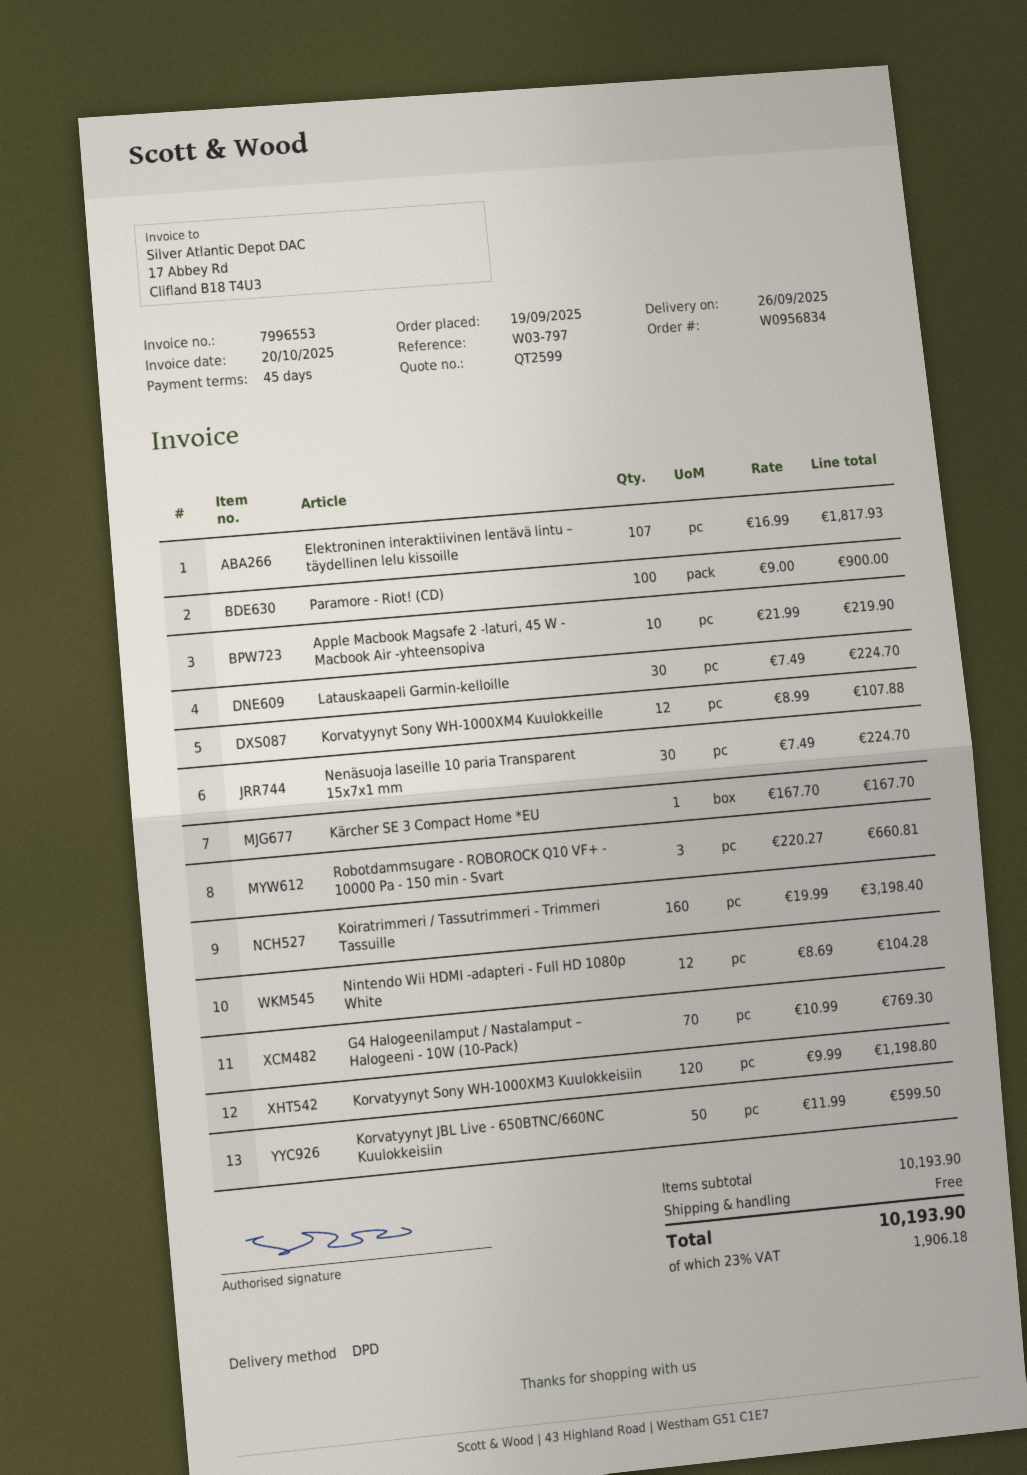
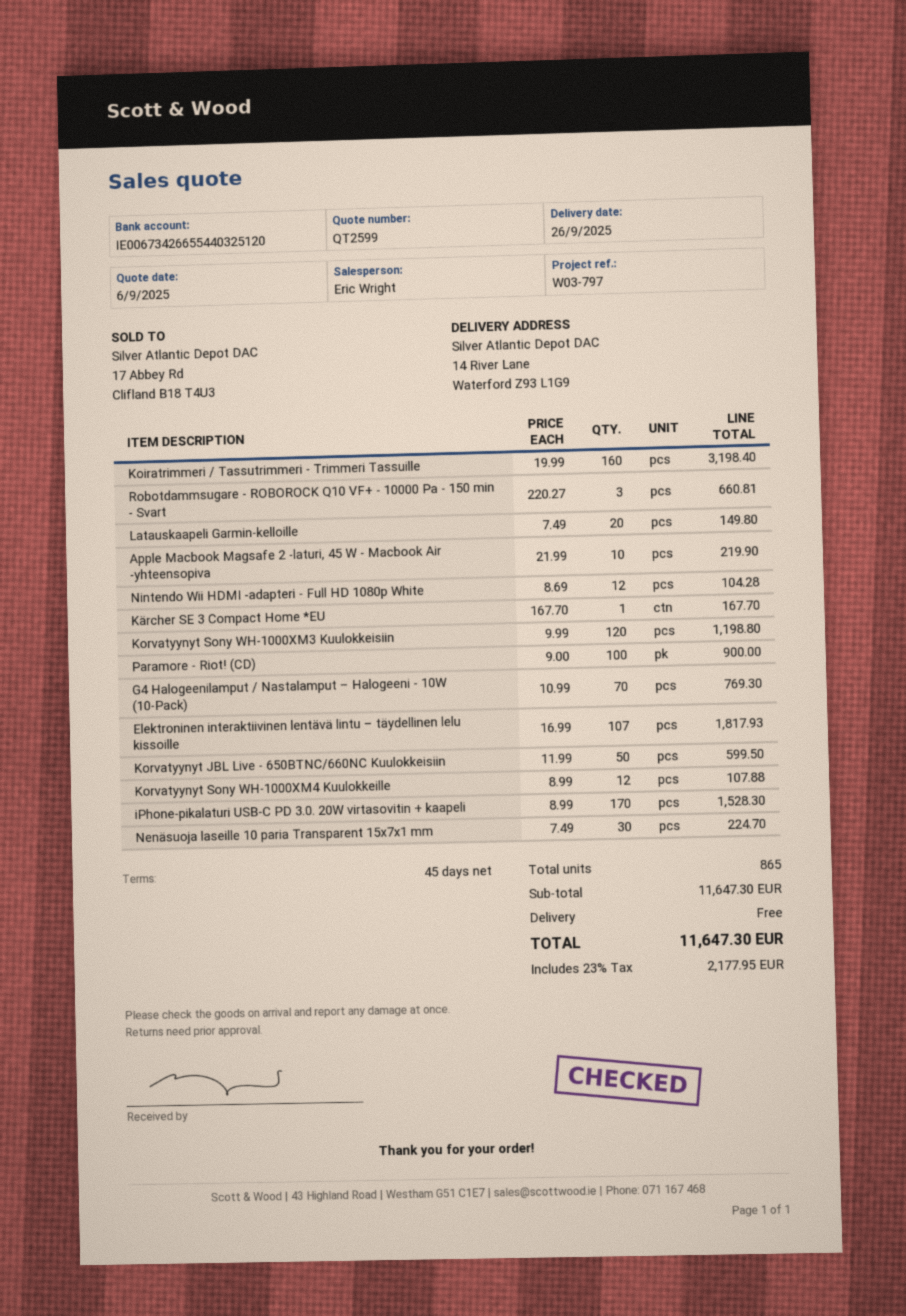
Latauskaapeli Garmin-kelloille: 30 x 7.49 = 224.70 -> 20 x 7.49 = 149.80
iPhone-pikalaturi USB-C PD 3.0. 20W virtasovitin + kaapeli: none -> 170 x 8.99 = 1528.30
subtotal: 10193.90 -> 11647.30
tax: 23% = 1906.18 -> 23% = 2177.95
total: 10193.90 -> 11647.30

